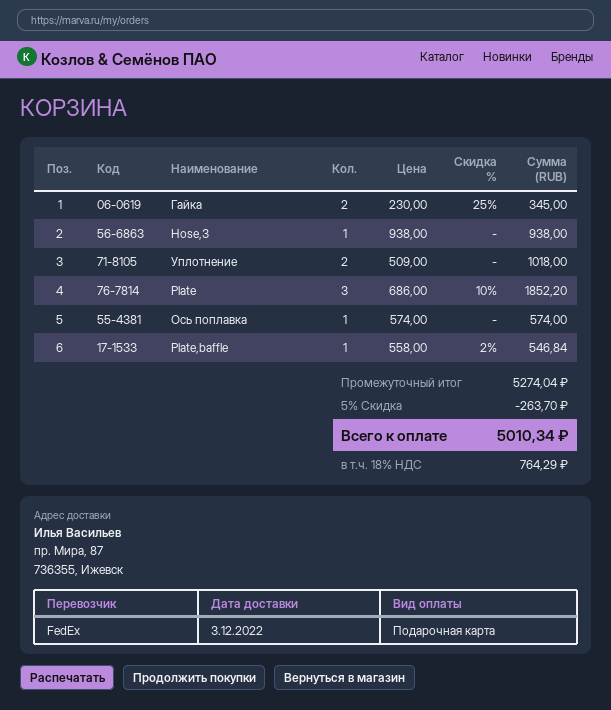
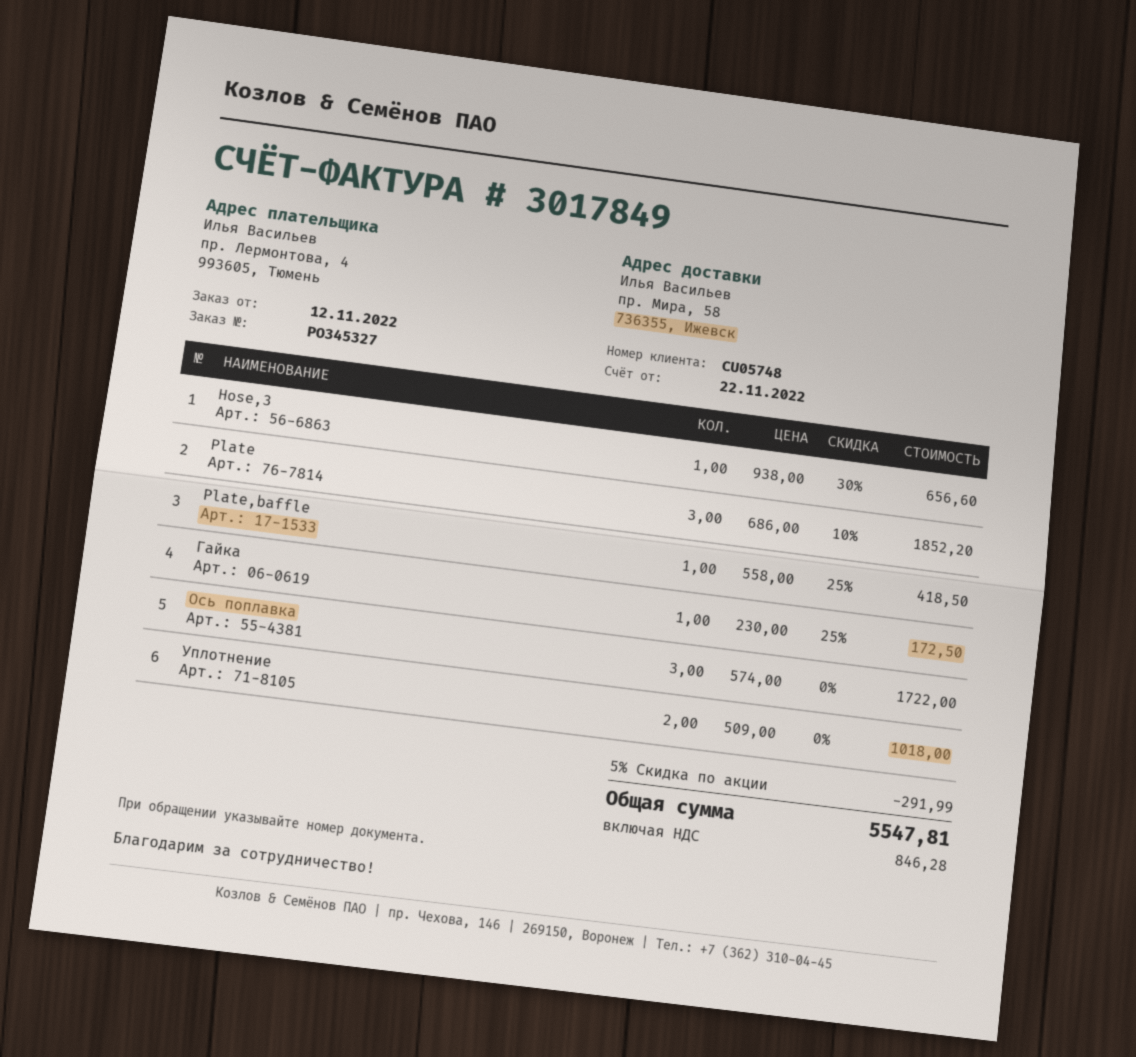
ship to: пр. Мира, 87, 736355, Ижевск -> пр. Мира, 58, 736355, Ижевск
Гайка: 2 x 230.00 - 25% = 345.00 -> 1 x 230.00 - 25% = 172.50
Hose,3: 1 x 938.00 = 938.00 -> 1 x 938.00 - 30% = 656.60
Ось поплавка: 1 x 574.00 = 574.00 -> 3 x 574.00 = 1722.00
Plate,baffle: 1 x 558.00 - 2% = 546.84 -> 1 x 558.00 - 25% = 418.50
discount: 5% = 263.70 -> 5% = 291.99
tax: 764.29 -> 846.28
total: 5010.34 -> 5547.81

